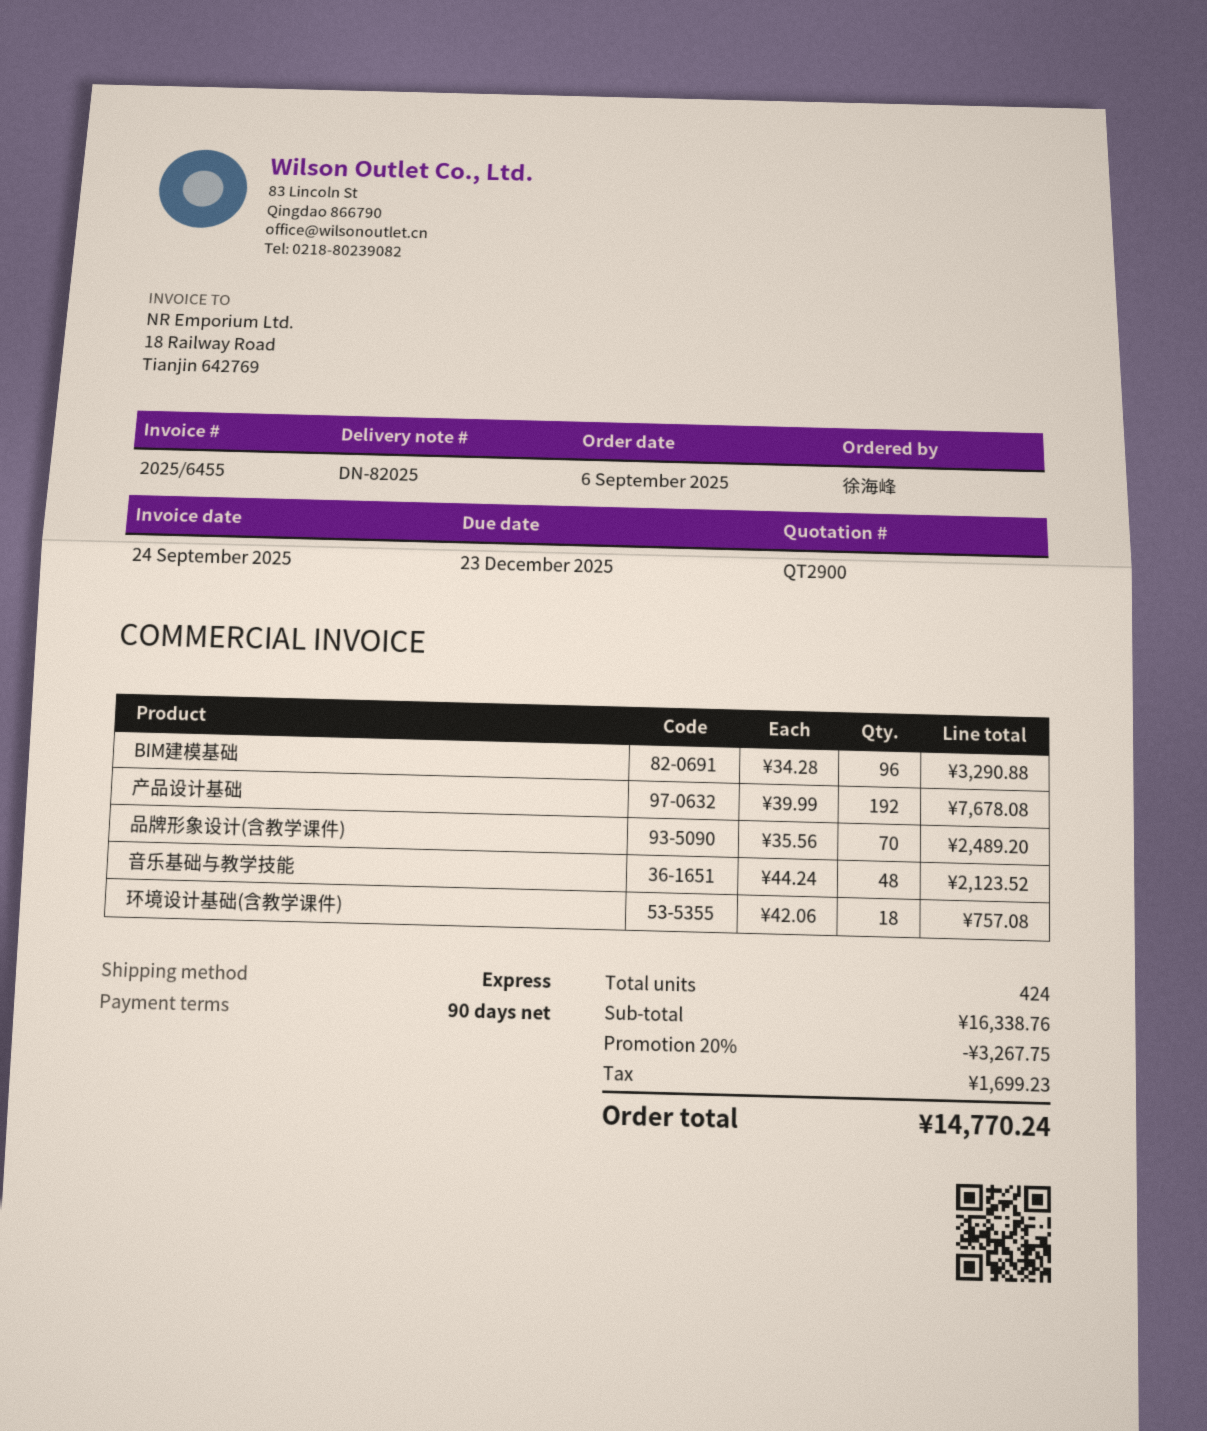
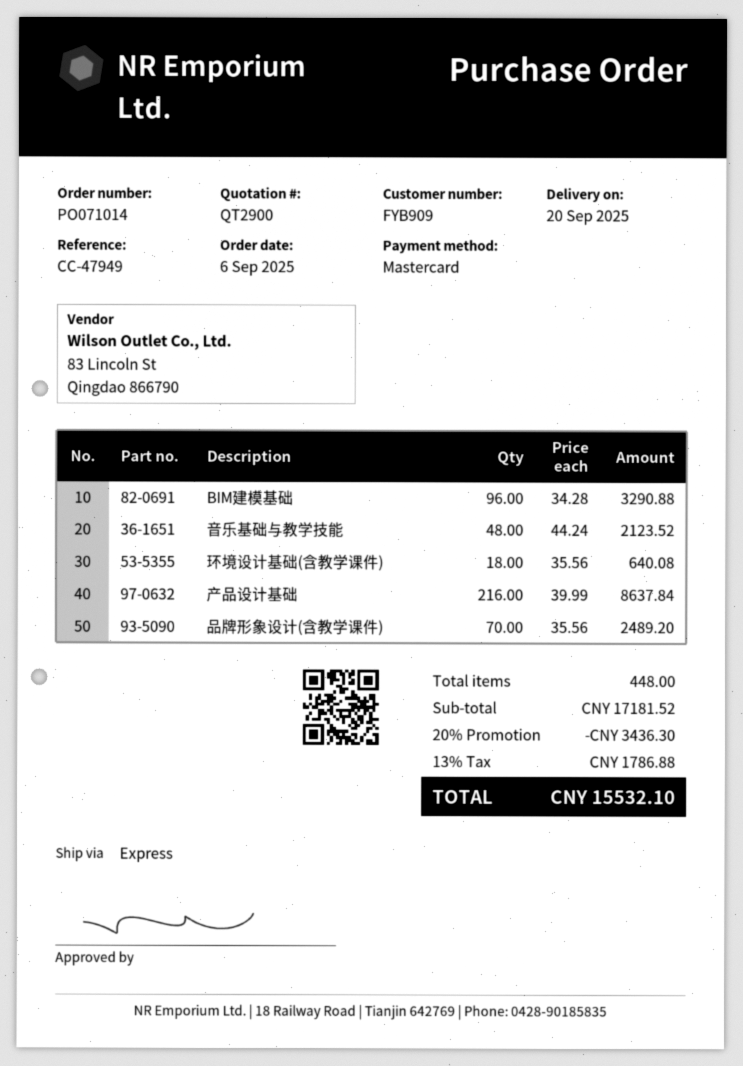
产品设计基础: 192 x 39.99 = 7678.08 -> 216 x 39.99 = 8637.84
环境设计基础(含教学课件): 18 x 42.06 = 757.08 -> 18 x 35.56 = 640.08
total quantity: 424 -> 448
subtotal: 16338.76 -> 17181.52
discount: 20% = 3267.75 -> 20% = 3436.30
tax: 1699.23 -> 1786.88
total: 14770.24 -> 15532.10

